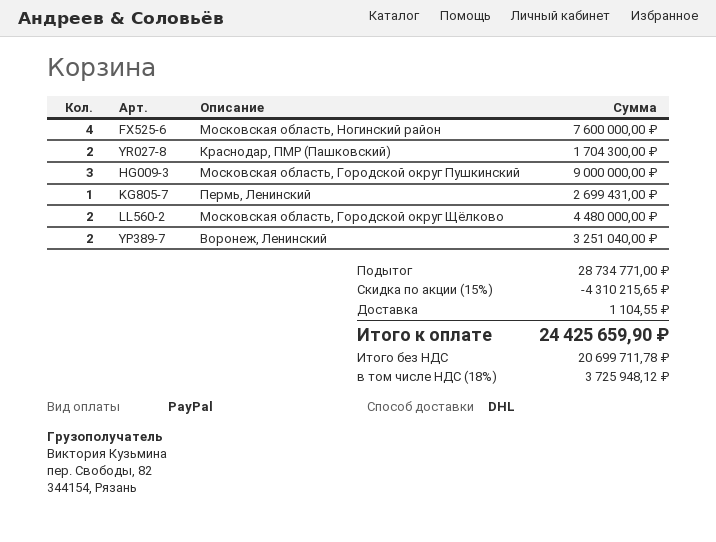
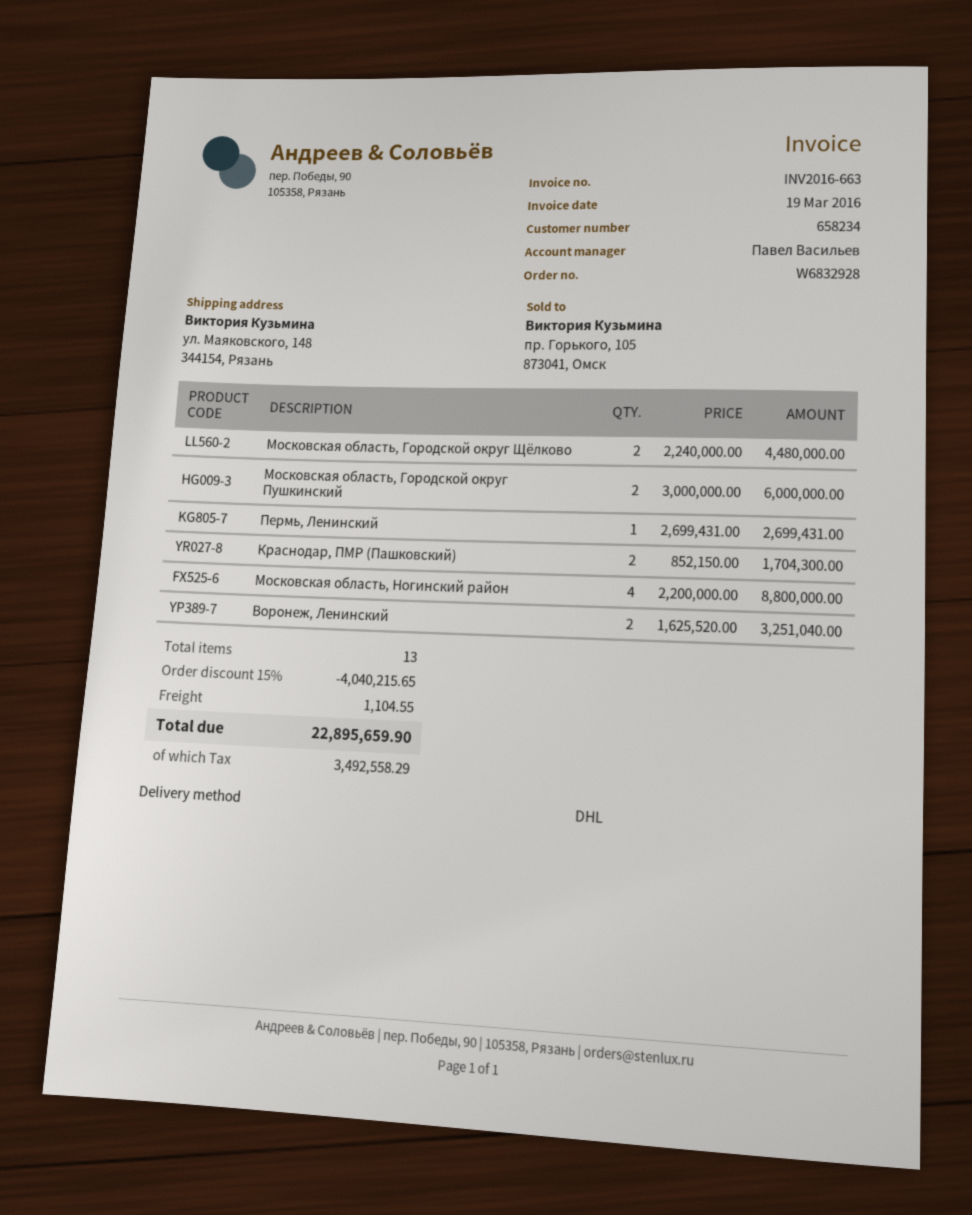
ship to: пер. Свободы, 82, 344154, Рязань -> ул. Маяковского, 148, 344154, Рязань
Московская область, Ногинский район: 4 for 7600000.00 -> 4 for 8800000.00
Московская область, Городской округ Пушкинский: 3 for 9000000.00 -> 2 for 6000000.00
discount: 15% = 4310215.65 -> 15% = 4040215.65
tax: 3725948.12 -> 3492558.29
total: 24425659.90 -> 22895659.90

